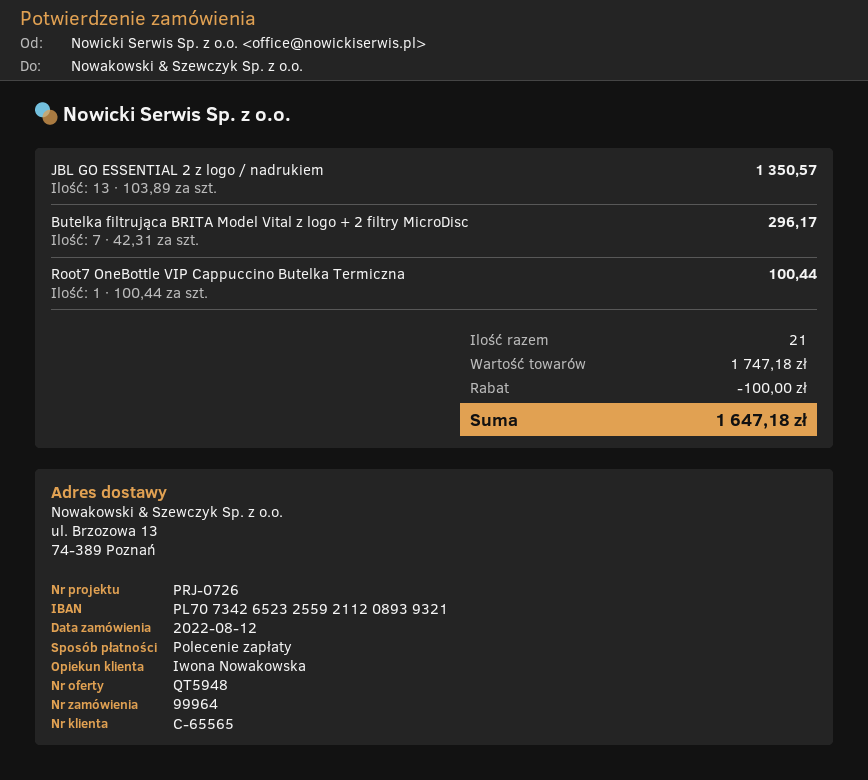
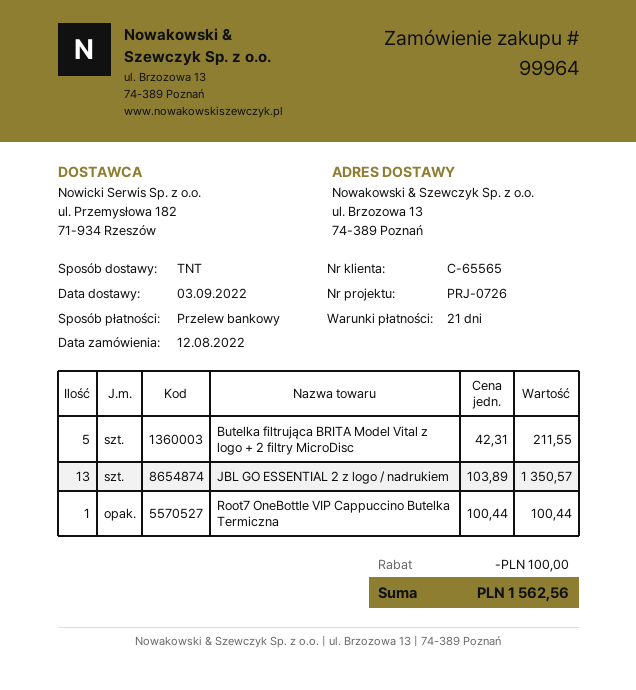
payment method: direct debit -> bank transfer
Butelka filtrująca BRITA Model Vital z logo + 2 filtry MicroDisc: 7 x 42.31 = 296.17 -> 5 x 42.31 = 211.55
total: 1647.18 -> 1562.56

